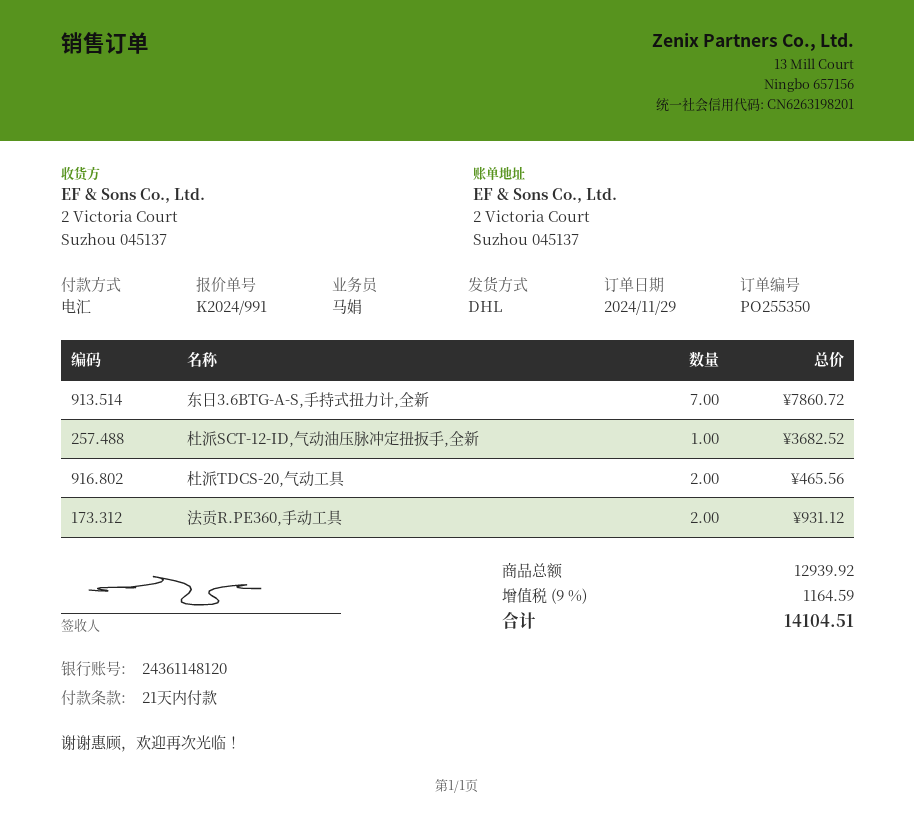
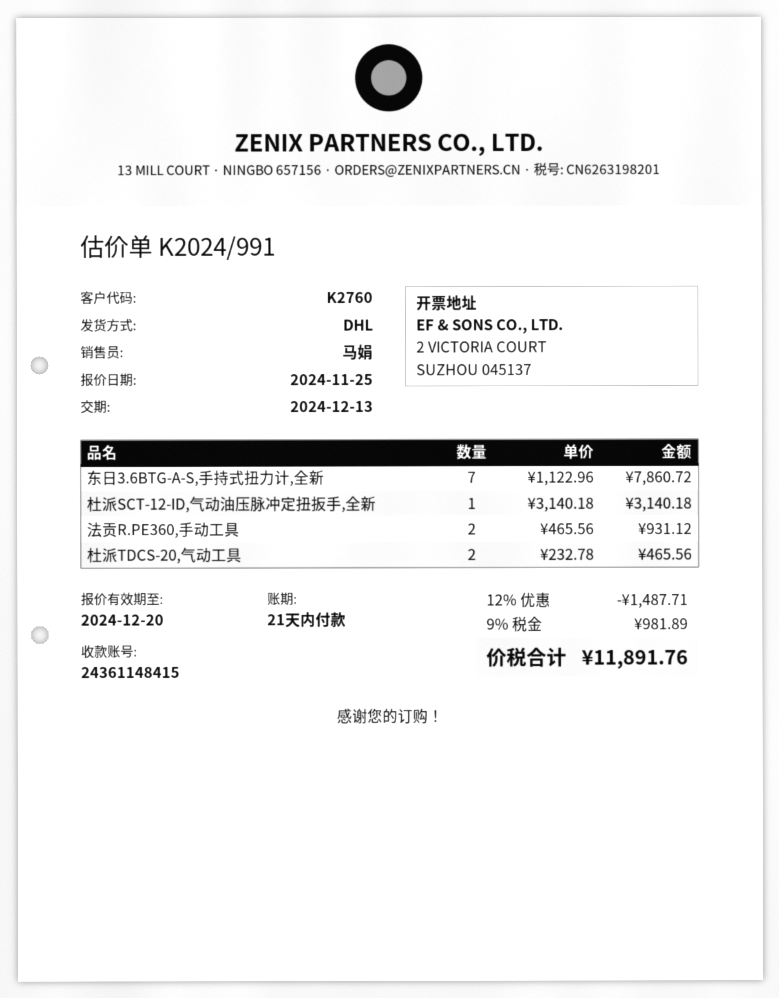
bank account: 24361148120 -> 24361148415
杜派SCT-12-ID,气动油压脉冲定扭扳手,全新: 1 for 3682.52 -> 1 for 3140.18
discount: none -> 12% = 1487.71
tax: 9% = 1164.59 -> 9% = 981.89
total: 14104.51 -> 11891.76

